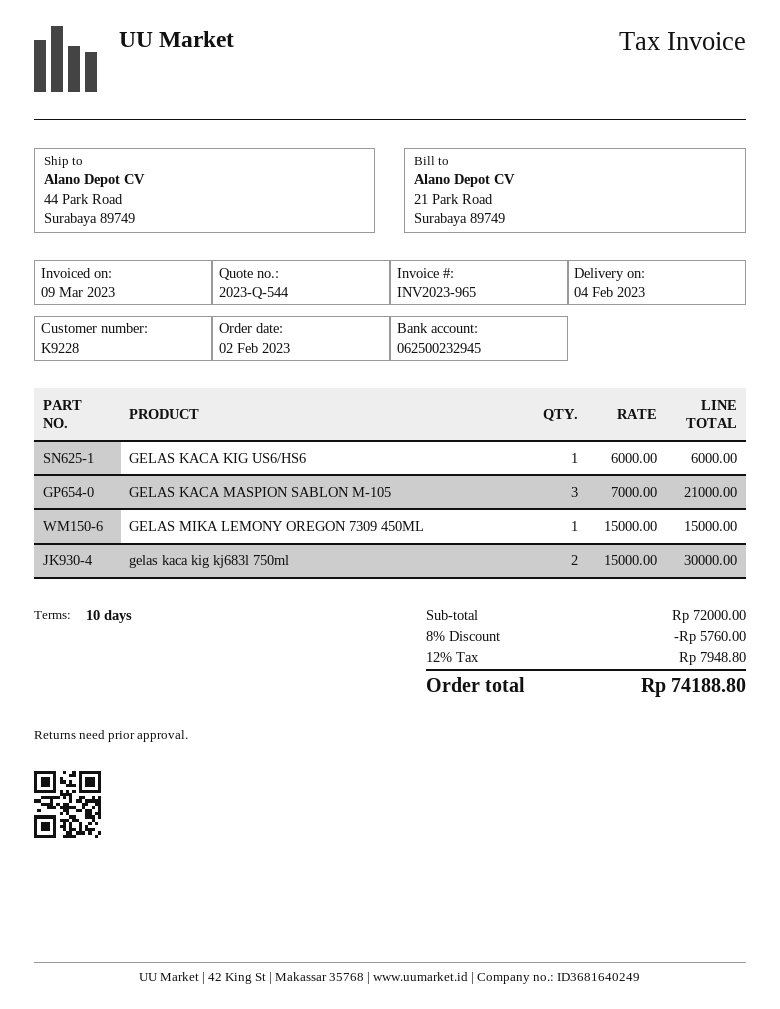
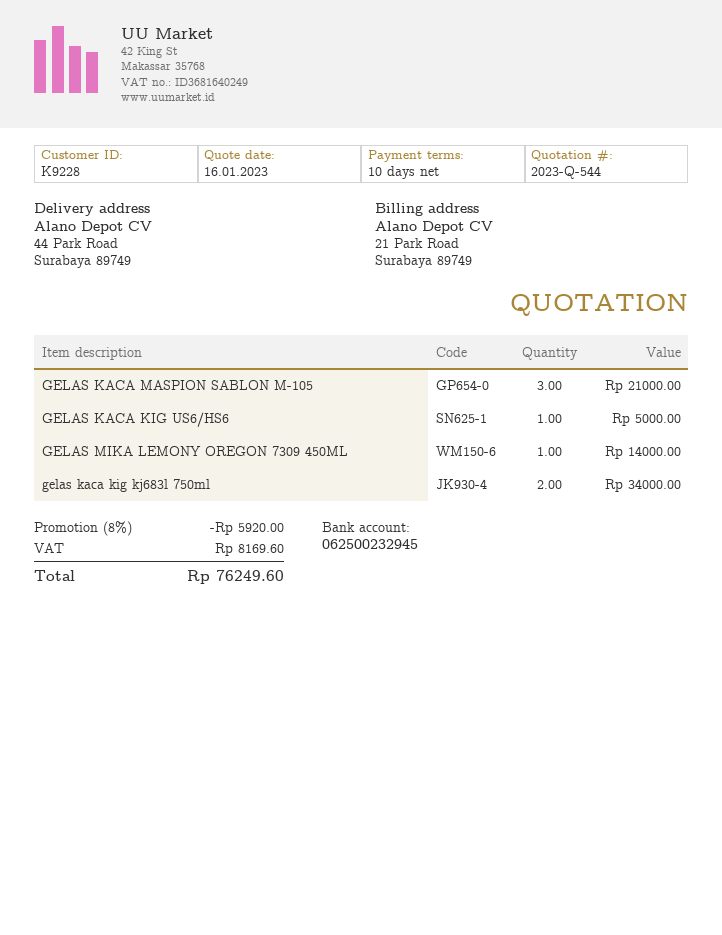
GELAS KACA KIG US6/HS6: 1 for 6000.00 -> 1 for 5000.00
GELAS MIKA LEMONY OREGON 7309 450ML: 1 for 15000.00 -> 1 for 14000.00
gelas kaca kig kj683l 750ml: 2 for 30000.00 -> 2 for 34000.00
discount: 8% = 5760.00 -> 8% = 5920.00
tax: 7948.80 -> 8169.60
total: 74188.80 -> 76249.60

